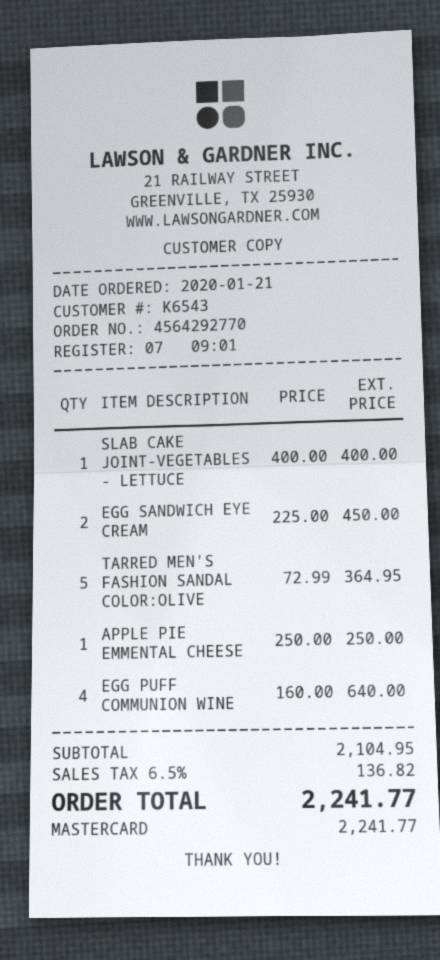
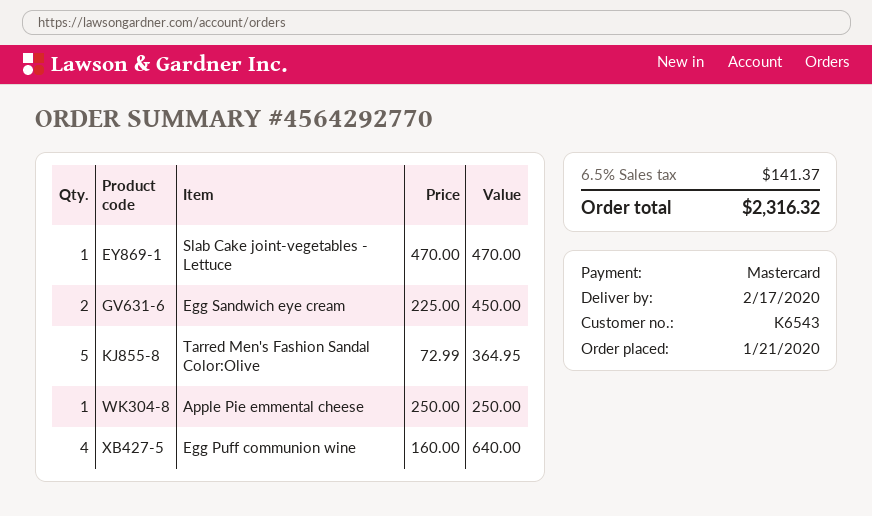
SLAB CAKE JOINT-VEGETABLES - LETTUCE: 1 x 400.00 = 400.00 -> 1 x 470.00 = 470.00
tax: 6.5% = 136.82 -> 6.5% = 141.37
total: 2241.77 -> 2316.32

